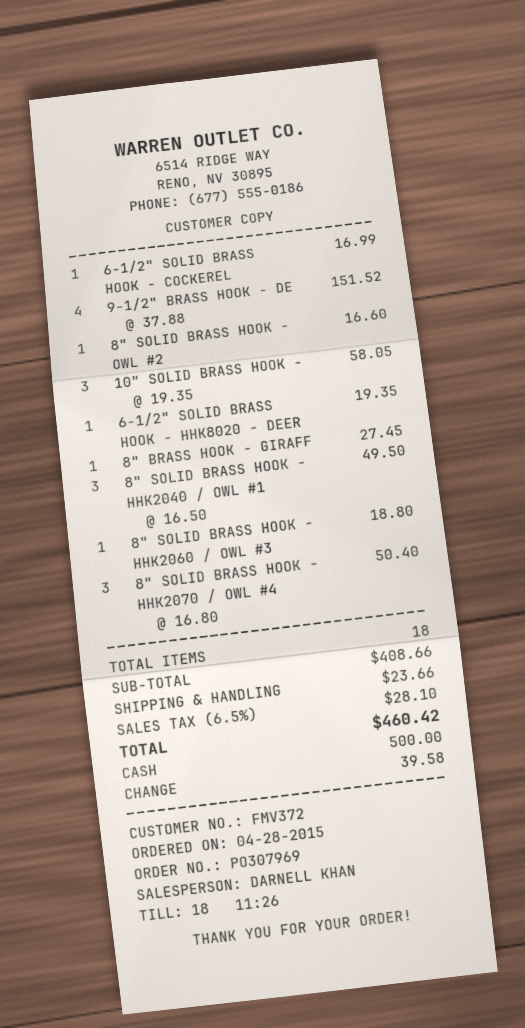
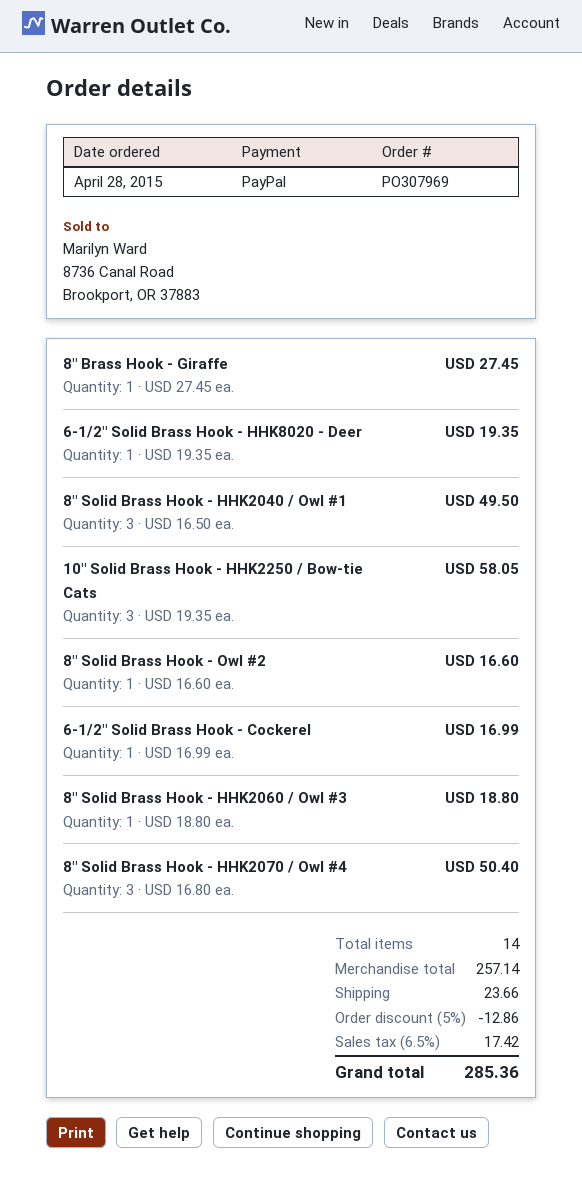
payment method: cash -> PayPal
9-1/2" BRASS HOOK - DE: 4 x 37.88 = 151.52 -> none
total quantity: 18 -> 14
subtotal: 408.66 -> 257.14
discount: none -> 5% = 12.86
tax: 6.5% = 28.10 -> 6.5% = 17.42
total: 460.42 -> 285.36

